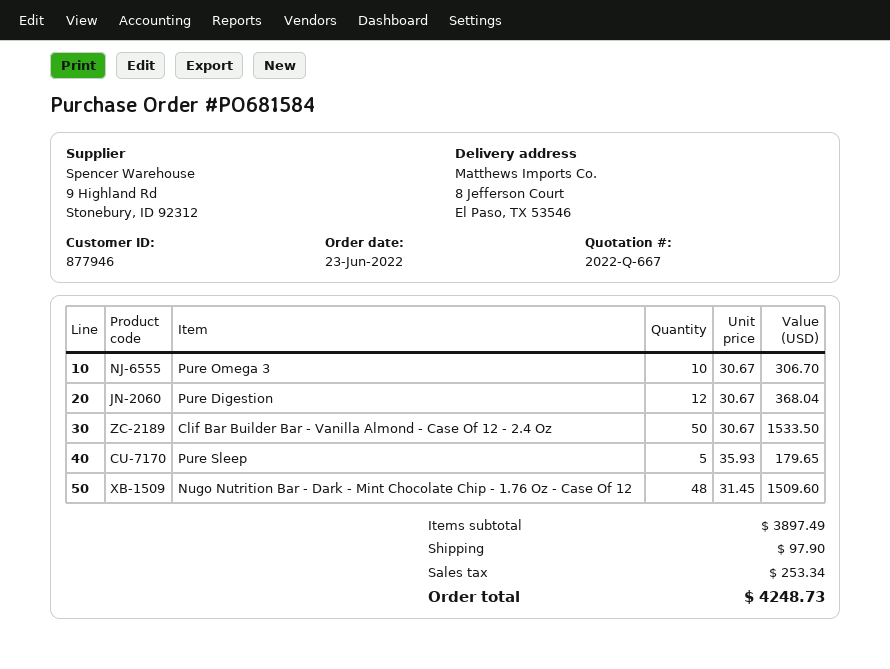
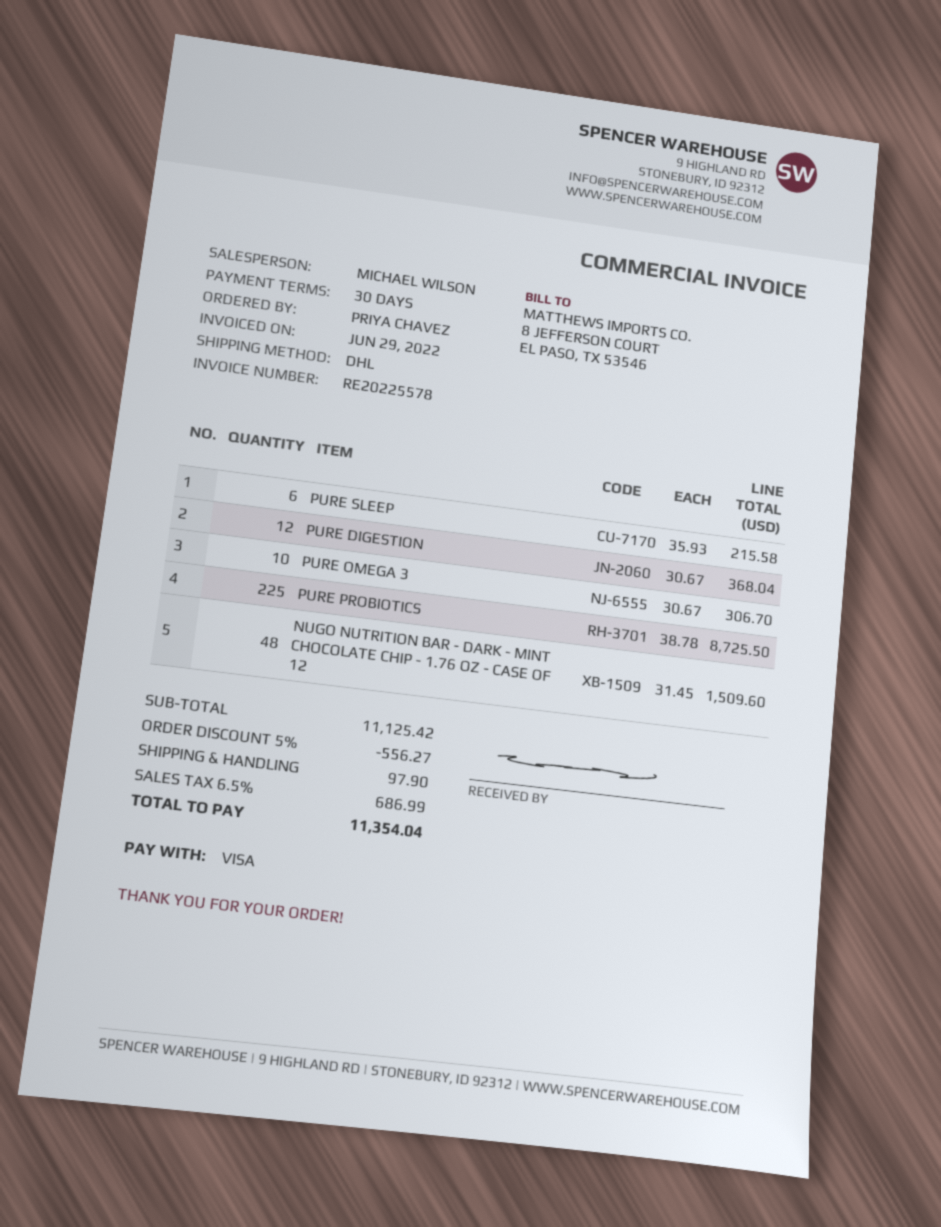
Clif Bar Builder Bar - Vanilla Almond - Case Of 12 - 2.4 Oz: 50 x 30.67 = 1533.50 -> none
Pure Sleep: 5 x 35.93 = 179.65 -> 6 x 35.93 = 215.58
PURE PROBIOTICS: none -> 225 x 38.78 = 8725.50
subtotal: 3897.49 -> 11125.42
discount: none -> 5% = 556.27
tax: 253.34 -> 686.99
total: 4248.73 -> 11354.04

